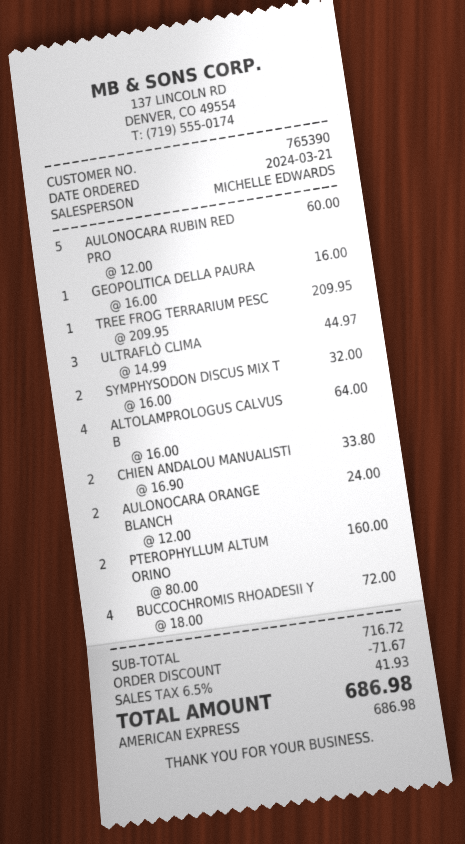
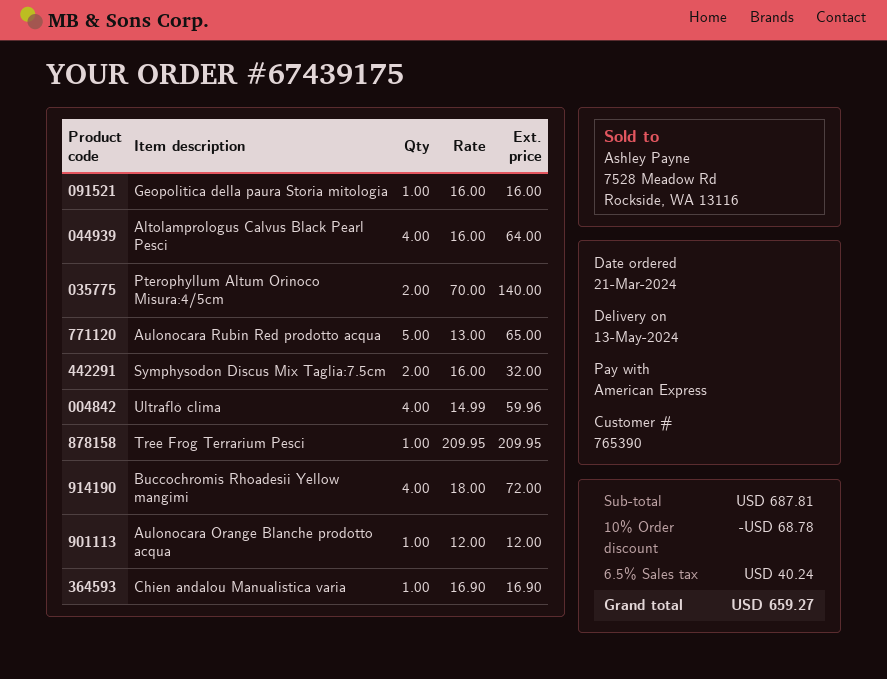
AULONOCARA RUBIN RED PRO: 5 x 12.00 = 60.00 -> 5 x 13.00 = 65.00
ULTRAFLÒ CLIMA: 3 x 14.99 = 44.97 -> 4 x 14.99 = 59.96
CHIEN ANDALOU MANUALISTI: 2 x 16.90 = 33.80 -> 1 x 16.90 = 16.90
AULONOCARA ORANGE BLANCH: 2 x 12.00 = 24.00 -> 1 x 12.00 = 12.00
PTEROPHYLLUM ALTUM ORINO: 2 x 80.00 = 160.00 -> 2 x 70.00 = 140.00
subtotal: 716.72 -> 687.81
discount: 71.67 -> 68.78
tax: 6.5% = 41.93 -> 6.5% = 40.24
total: 686.98 -> 659.27

